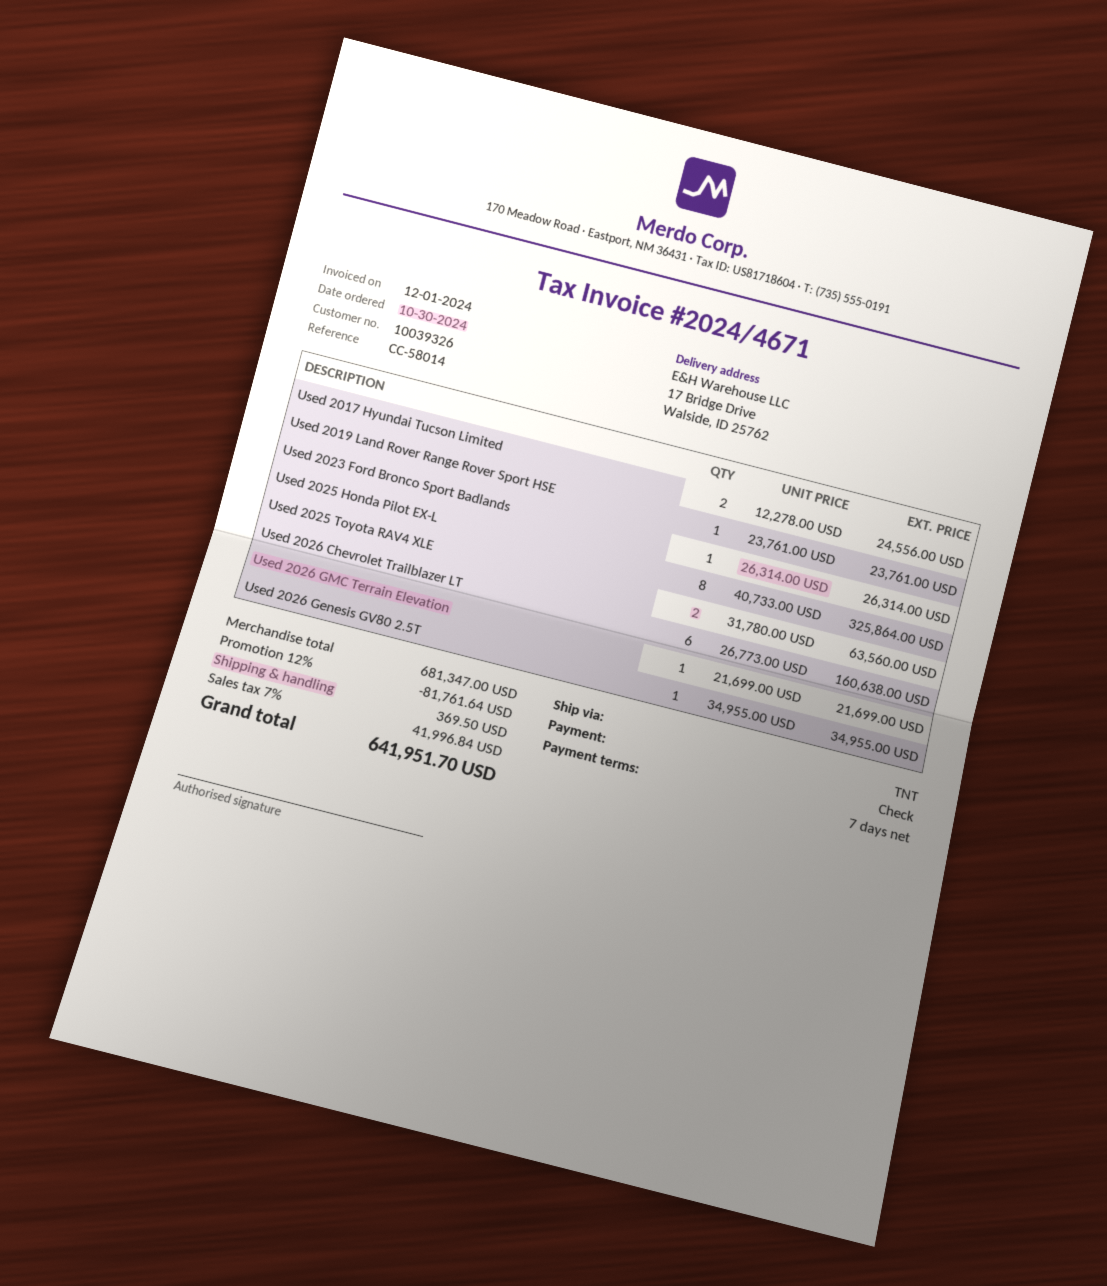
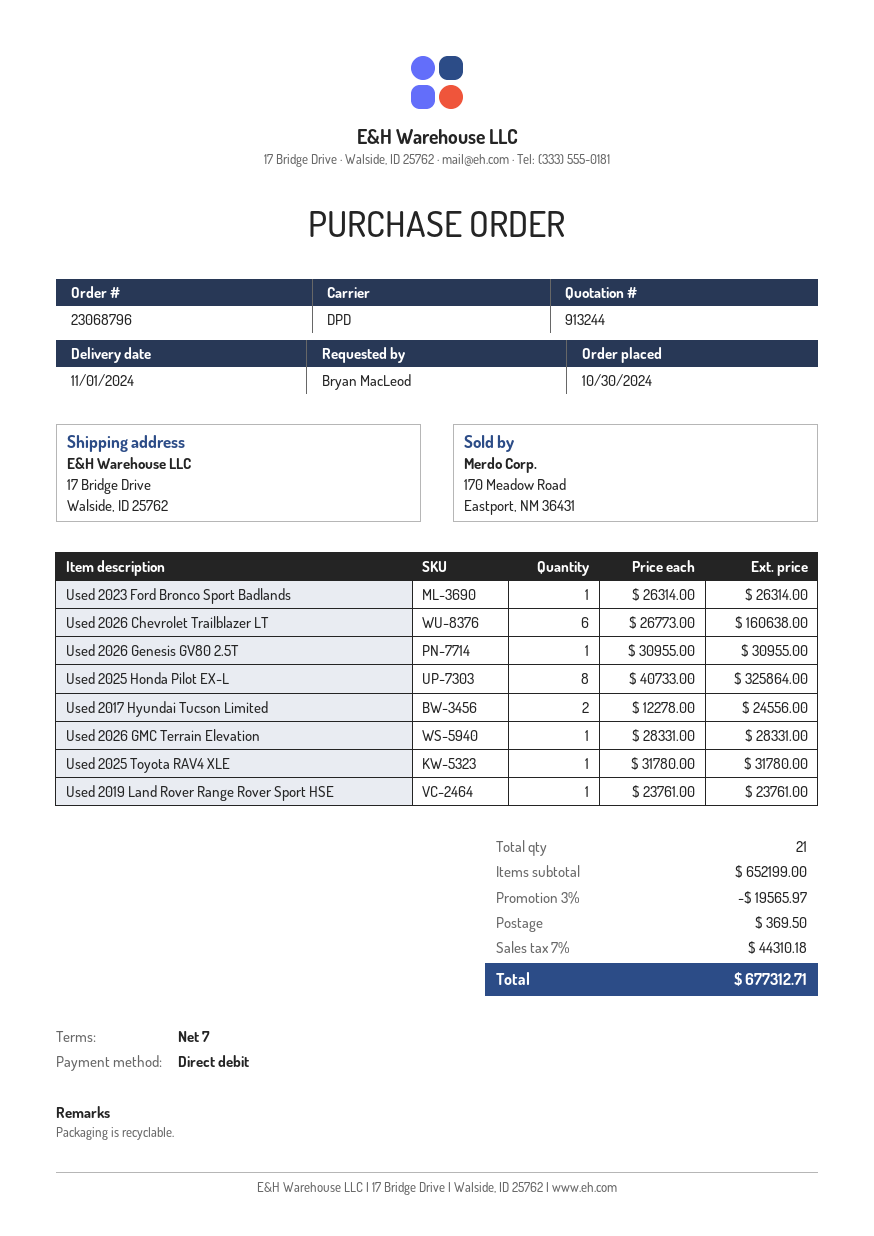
payment method: cheque -> direct debit
shipping method: TNT -> DPD
Used 2025 Toyota RAV4 XLE: 2 x 31780.00 = 63560.00 -> 1 x 31780.00 = 31780.00
Used 2026 GMC Terrain Elevation: 1 x 21699.00 = 21699.00 -> 1 x 28331.00 = 28331.00
Used 2026 Genesis GV80 2.5T: 1 x 34955.00 = 34955.00 -> 1 x 30955.00 = 30955.00
subtotal: 681347.00 -> 652199.00
discount: 12% = 81761.64 -> 3% = 19565.97
tax: 7% = 41996.84 -> 7% = 44310.18
total: 641951.70 -> 677312.71

